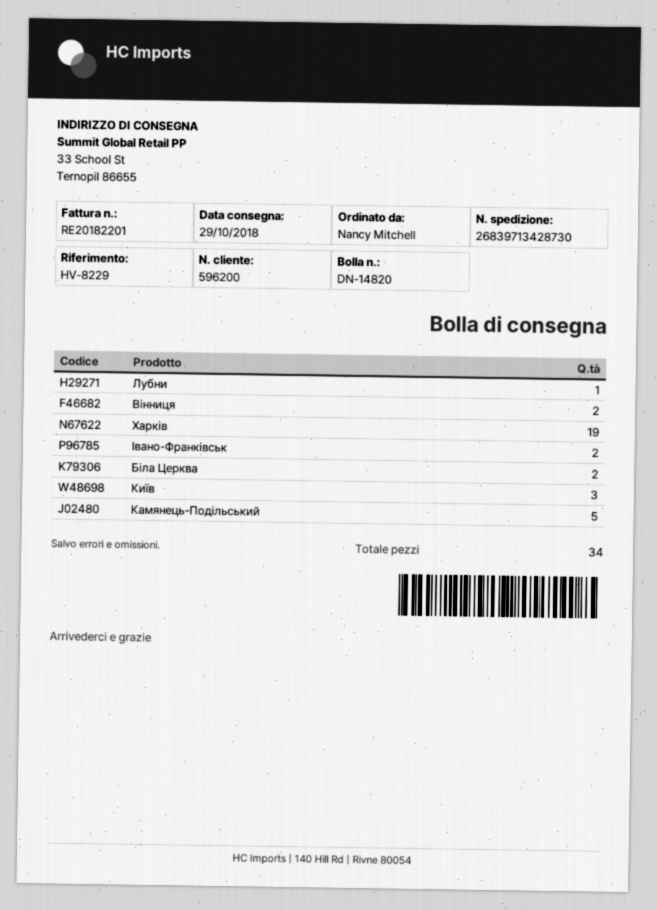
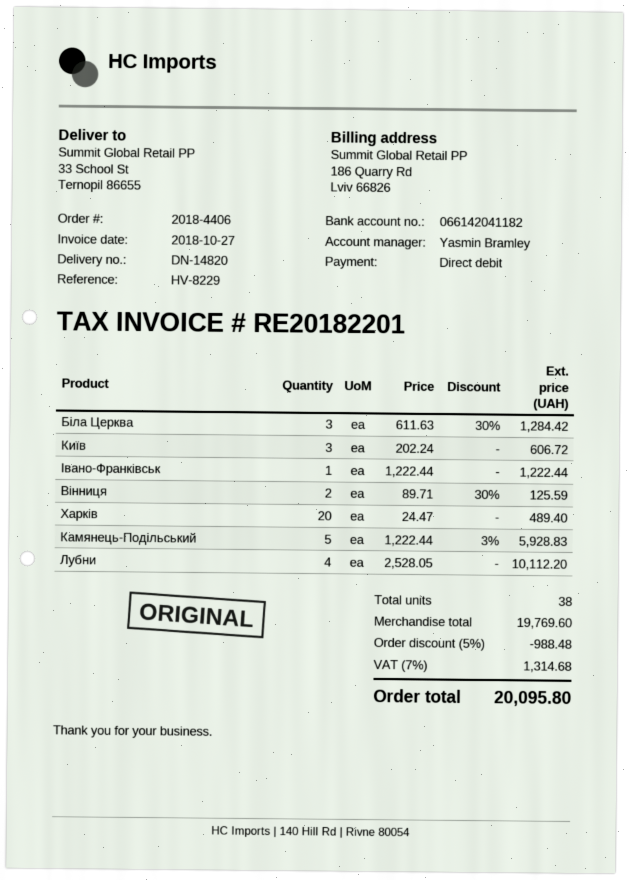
Лубни: 1 -> 4
Харків: 19 -> 20
Івано-Франківськ: 2 -> 1
Біла Церква: 2 -> 3
total quantity: 34 -> 38

